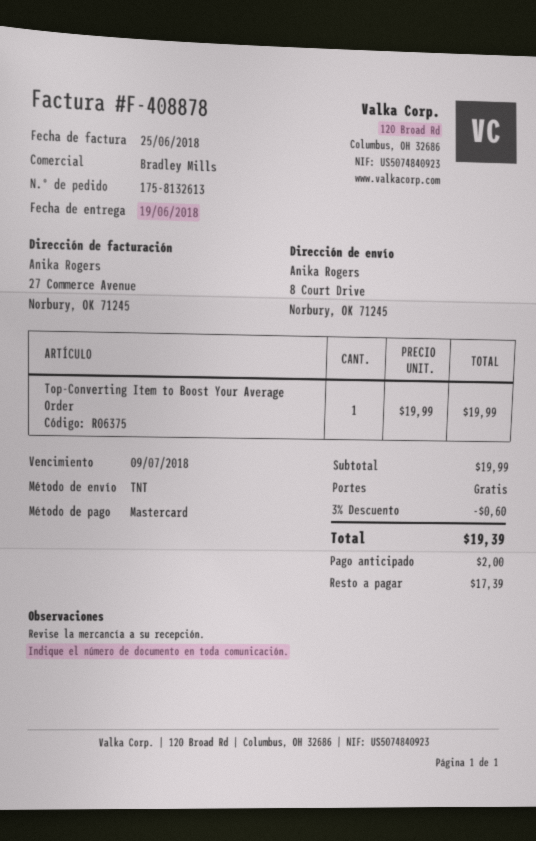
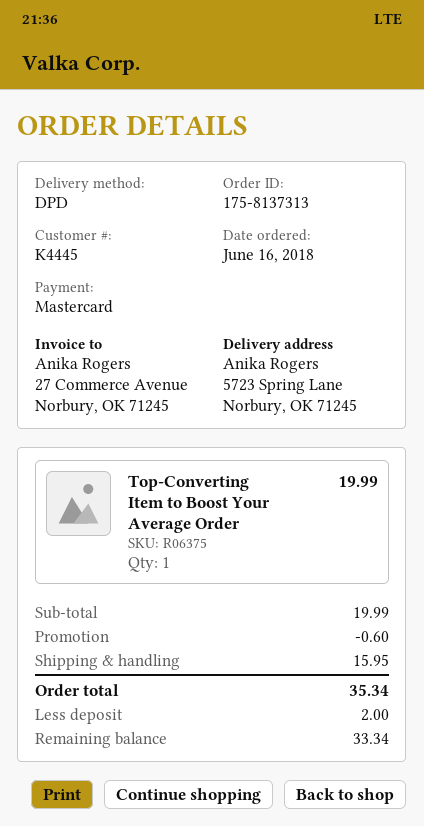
order number: 175-8132613 -> 175-8137313
shipping method: TNT -> DPD
ship to: 8 Court Drive, Norbury, OK 71245 -> 5723 Spring Lane, Norbury, OK 71245
shipping: 0.00 -> 15.95
total: 19.39 -> 35.34
balance: 17.39 -> 33.34

